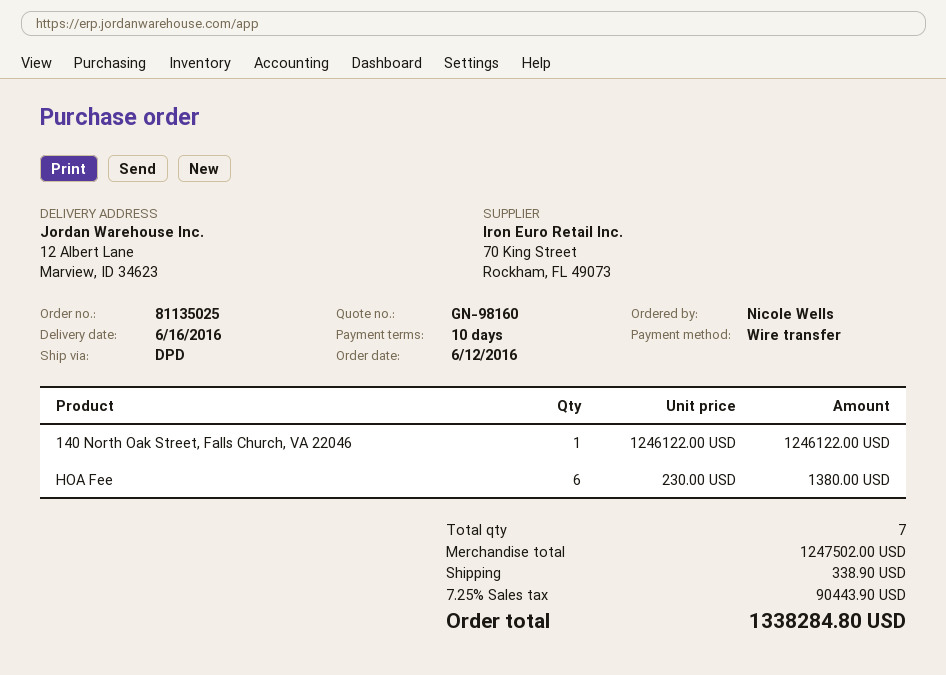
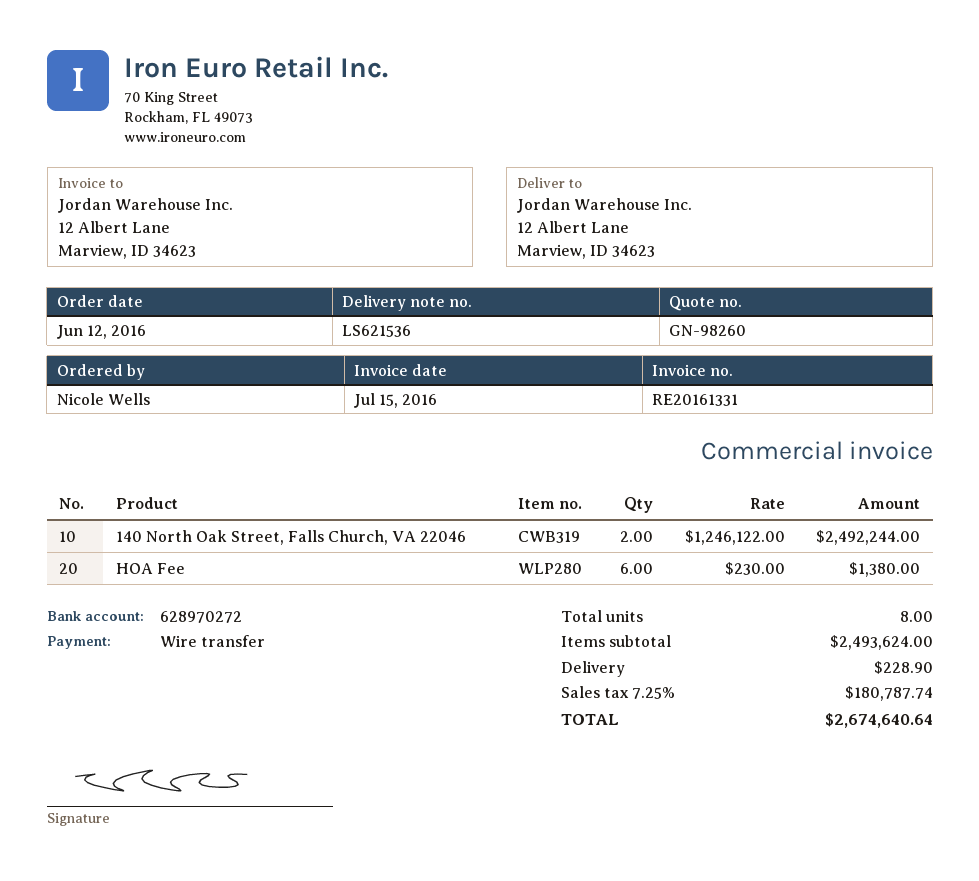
quote number: GN-98160 -> GN-98260
140 North Oak Street, Falls Church, VA 22046: 1 x 1246122.00 = 1246122.00 -> 2 x 1246122.00 = 2492244.00
total quantity: 7 -> 8
subtotal: 1247502.00 -> 2493624.00
shipping: 338.90 -> 228.90
tax: 7.25% = 90443.90 -> 7.25% = 180787.74
total: 1338284.80 -> 2674640.64

